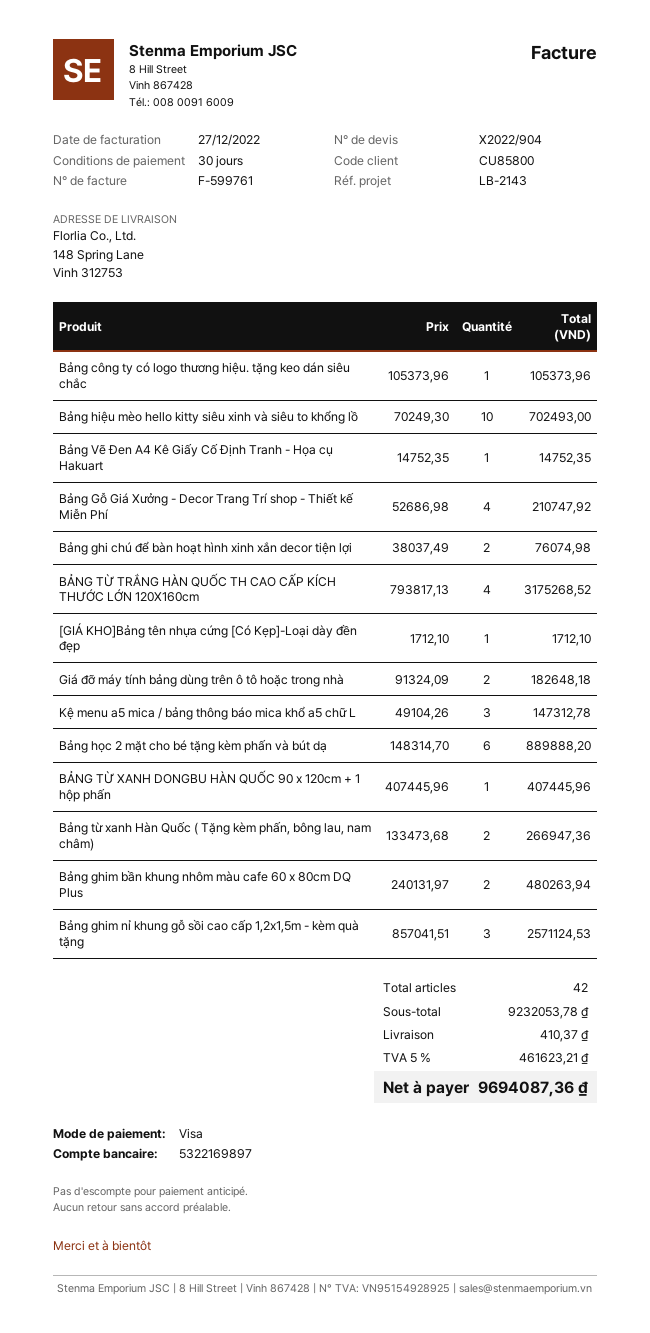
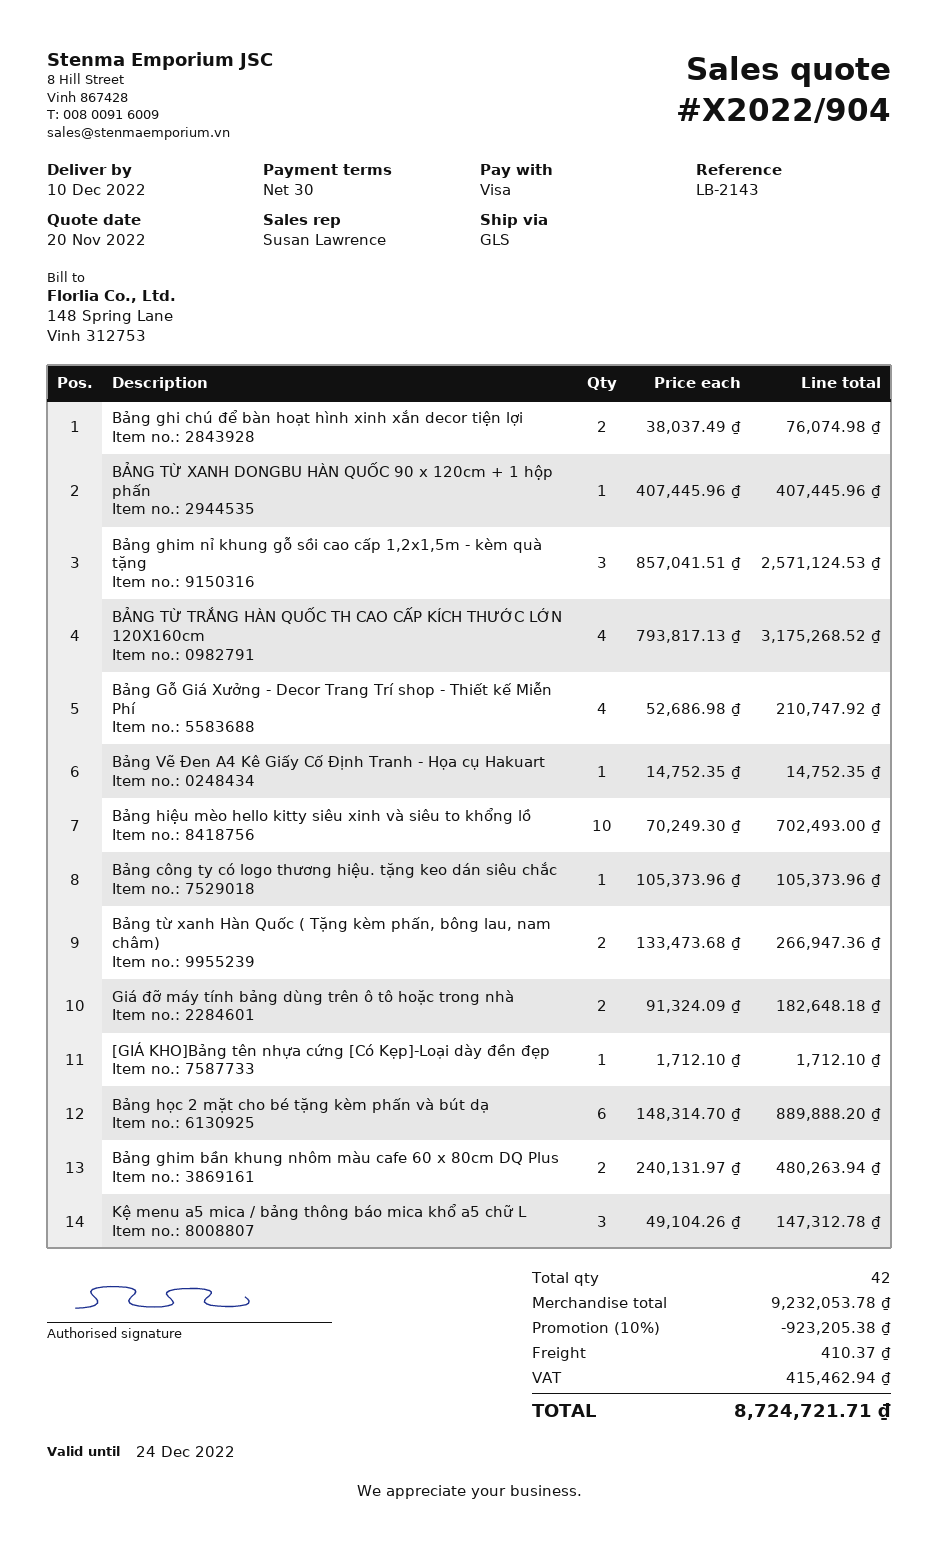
discount: none -> 10% = 923205.38
tax: 461623.21 -> 415462.94
total: 9694087.36 -> 8724721.71

